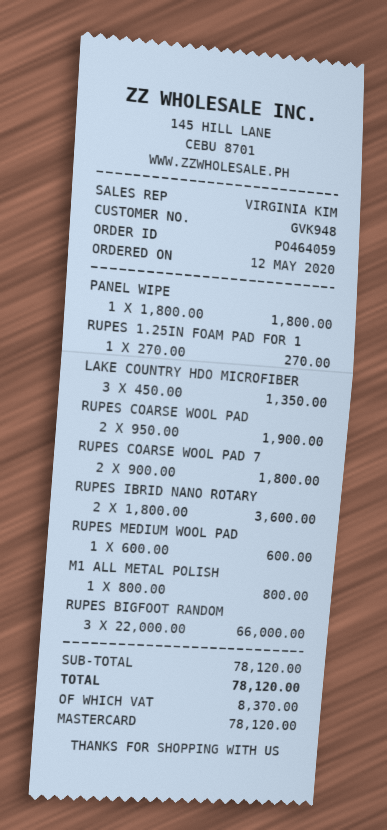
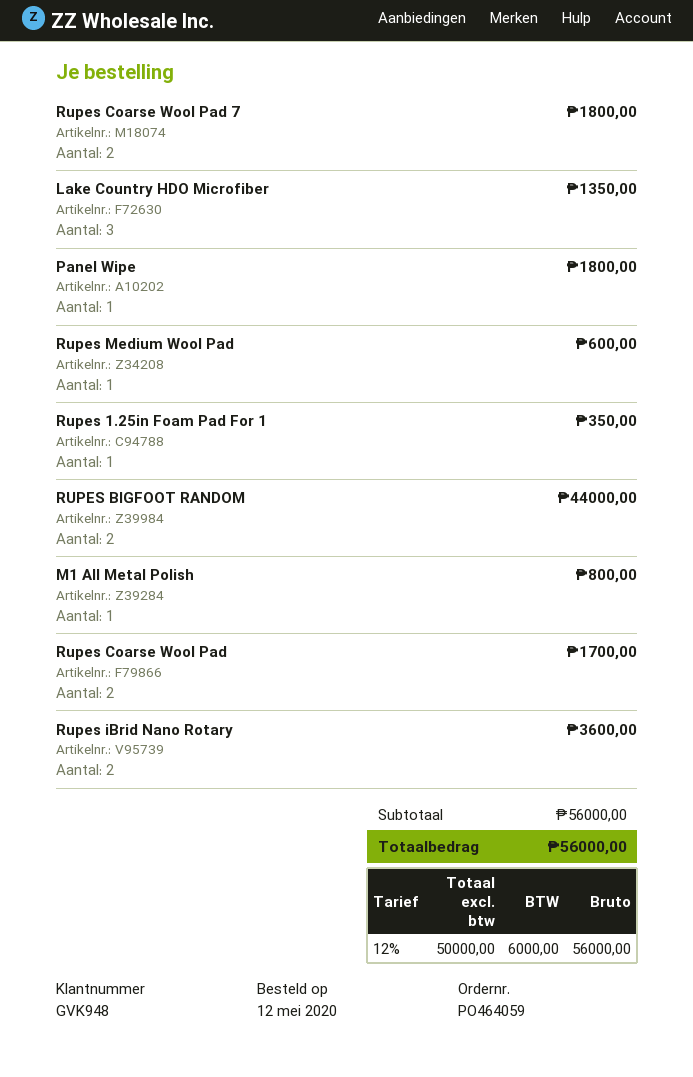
RUPES 1.25IN FOAM PAD FOR 1: 1 for 270.00 -> 1 for 350.00
RUPES COARSE WOOL PAD: 2 for 1900.00 -> 2 for 1700.00
RUPES BIGFOOT RANDOM: 3 for 66000.00 -> 2 for 44000.00
subtotal: 78120.00 -> 56000.00
tax: 8370.00 -> 6000.00
total: 78120.00 -> 56000.00

